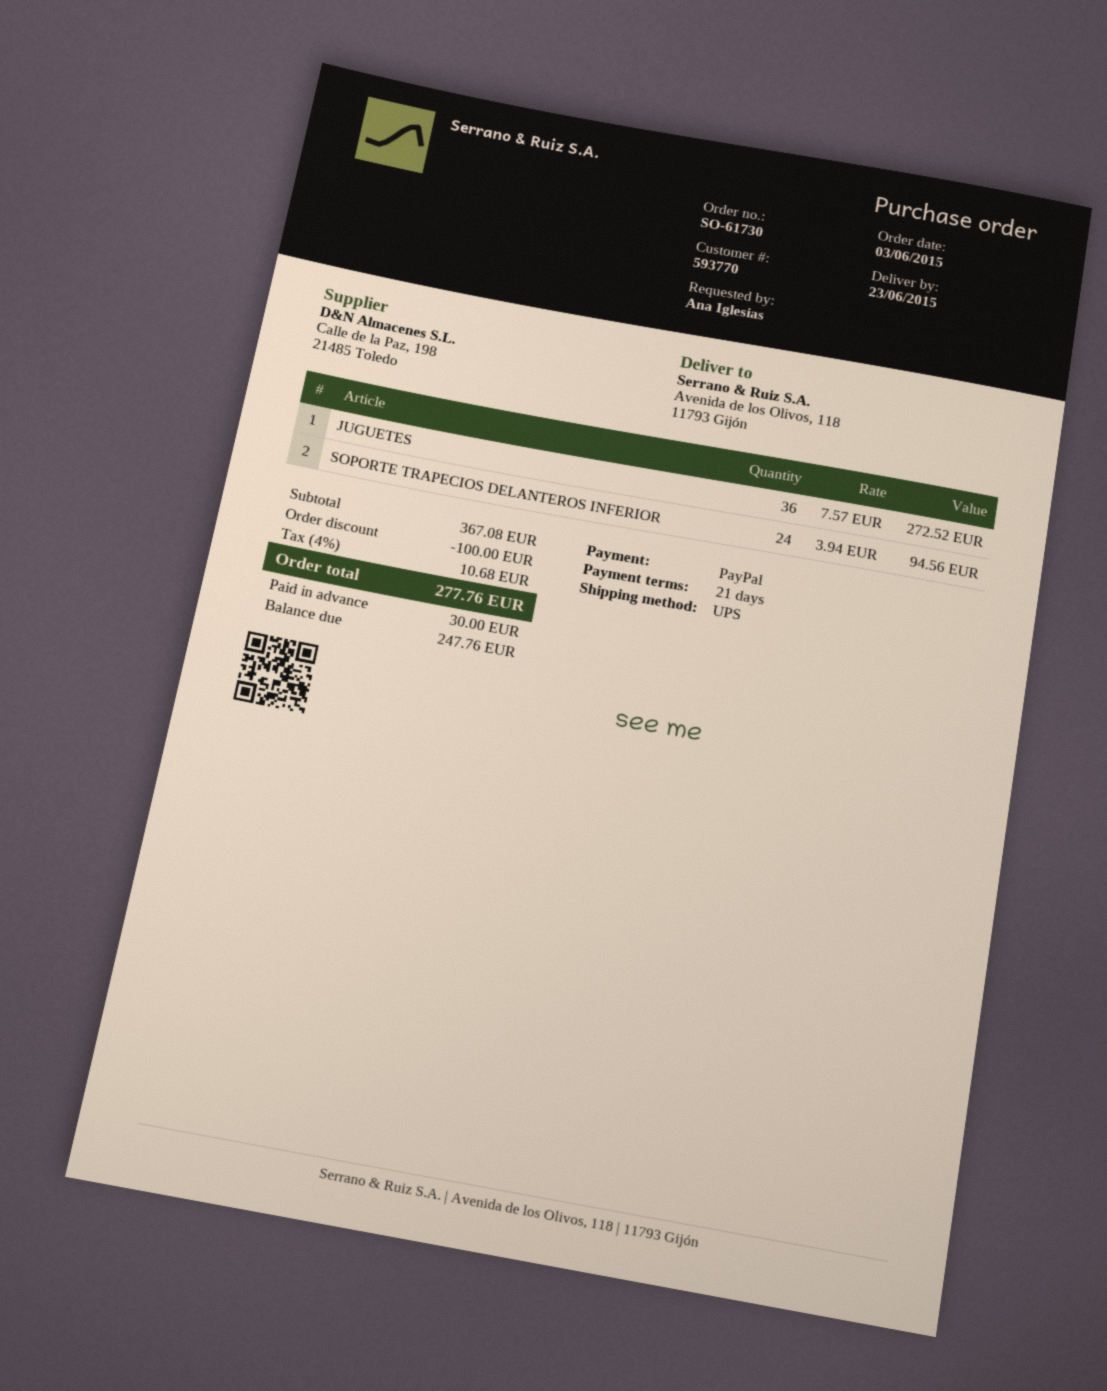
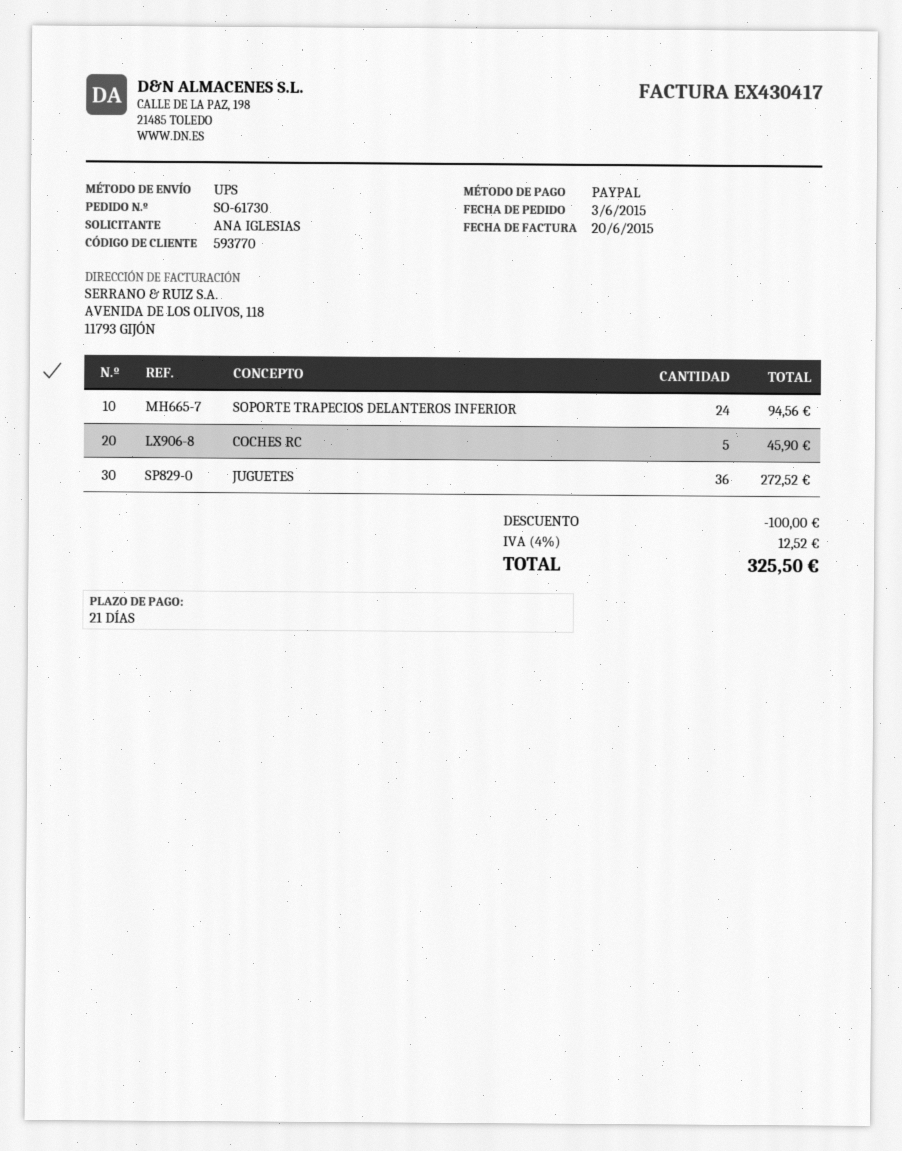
COCHES RC: none -> 5 for 45.90
tax: 4% = 10.68 -> 4% = 12.52
total: 277.76 -> 325.50

